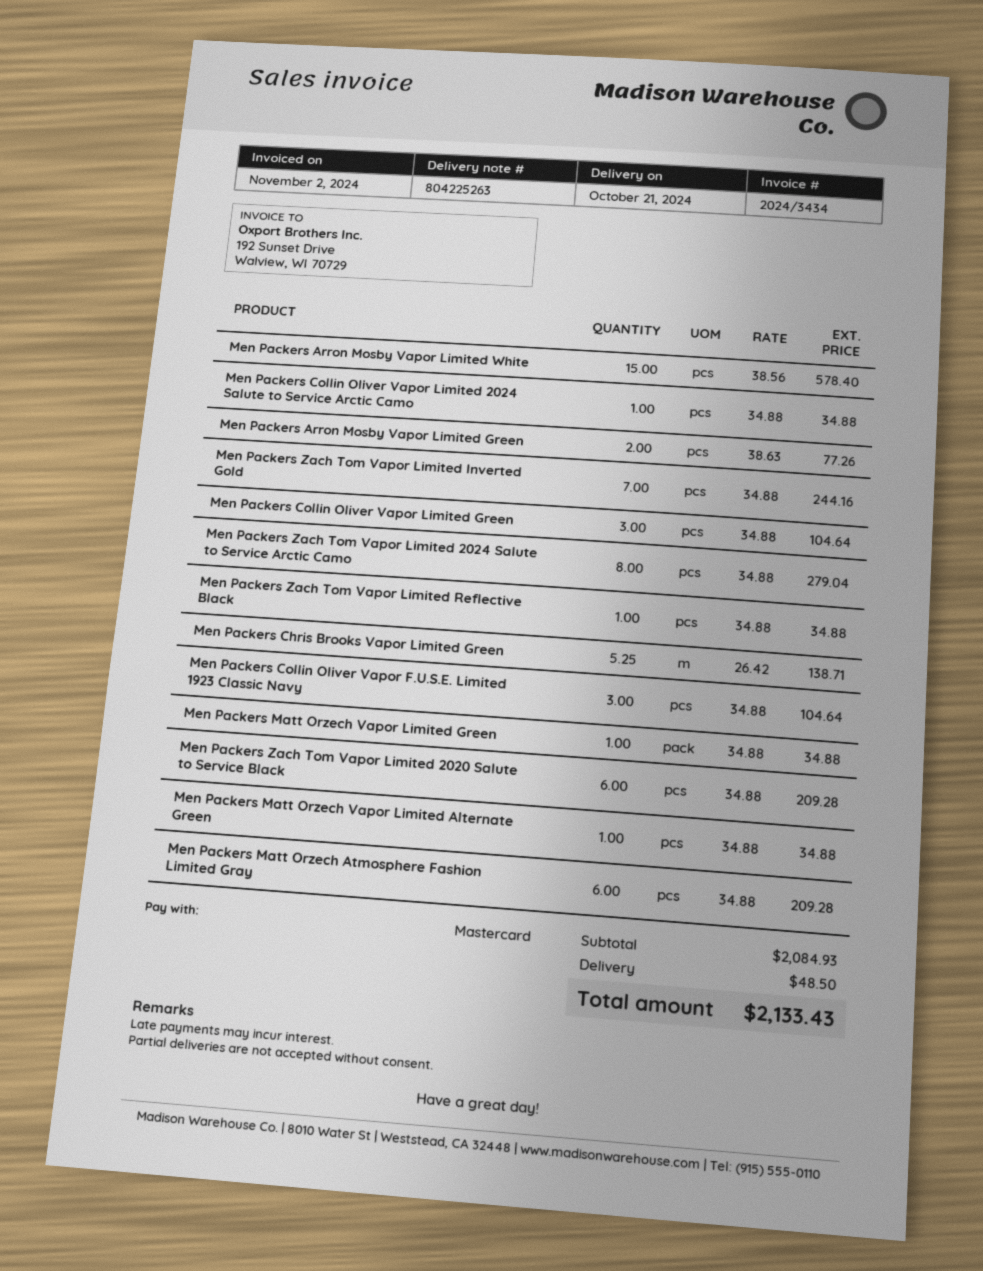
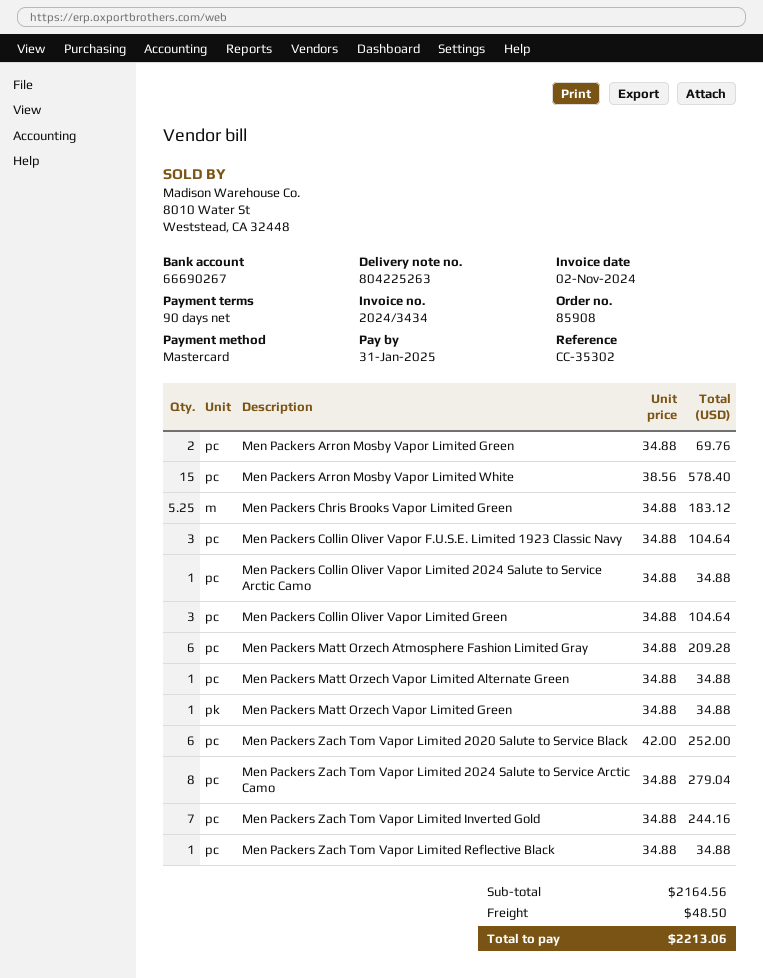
Men Packers Arron Mosby Vapor Limited Green: 2 x 38.63 = 77.26 -> 2 x 34.88 = 69.76
Men Packers Chris Brooks Vapor Limited Green: 5.25 x 26.42 = 138.71 -> 5.25 x 34.88 = 183.12
Men Packers Zach Tom Vapor Limited 2020 Salute to Service Black: 6 x 34.88 = 209.28 -> 6 x 42.00 = 252.00
subtotal: 2084.93 -> 2164.56
total: 2133.43 -> 2213.06

